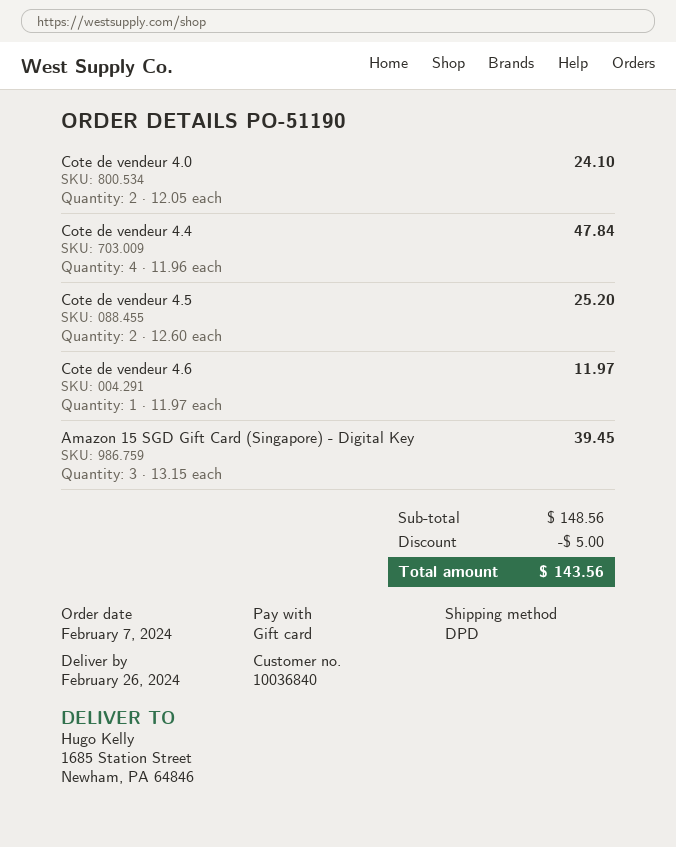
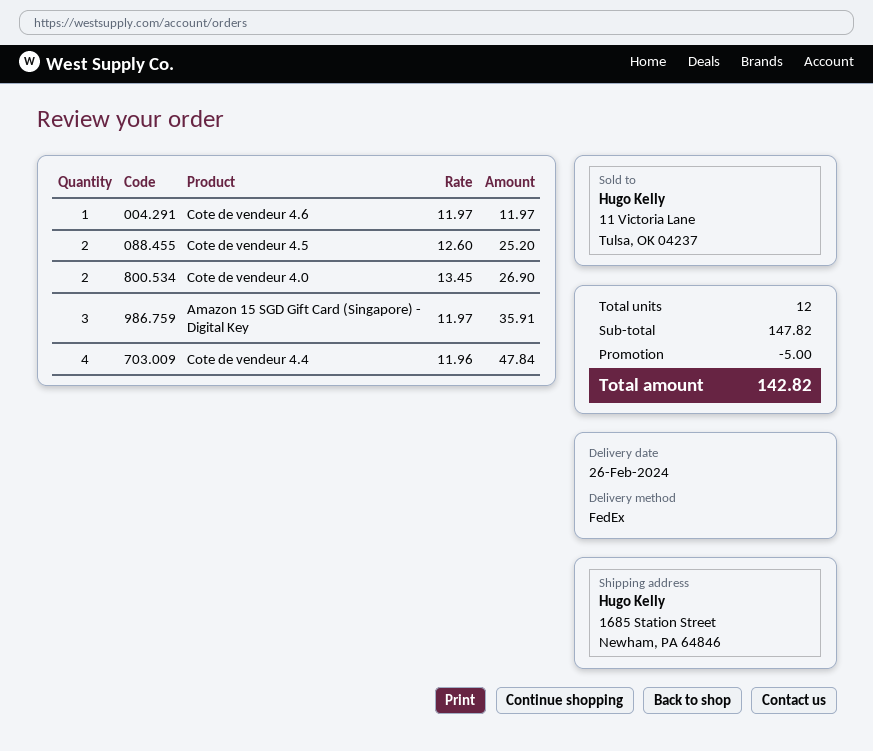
shipping method: DPD -> FedEx
Cote de vendeur 4.0: 2 x 12.05 = 24.10 -> 2 x 13.45 = 26.90
Amazon 15 SGD Gift Card (Singapore) - Digital Key: 3 x 13.15 = 39.45 -> 3 x 11.97 = 35.91
subtotal: 148.56 -> 147.82
total: 143.56 -> 142.82

